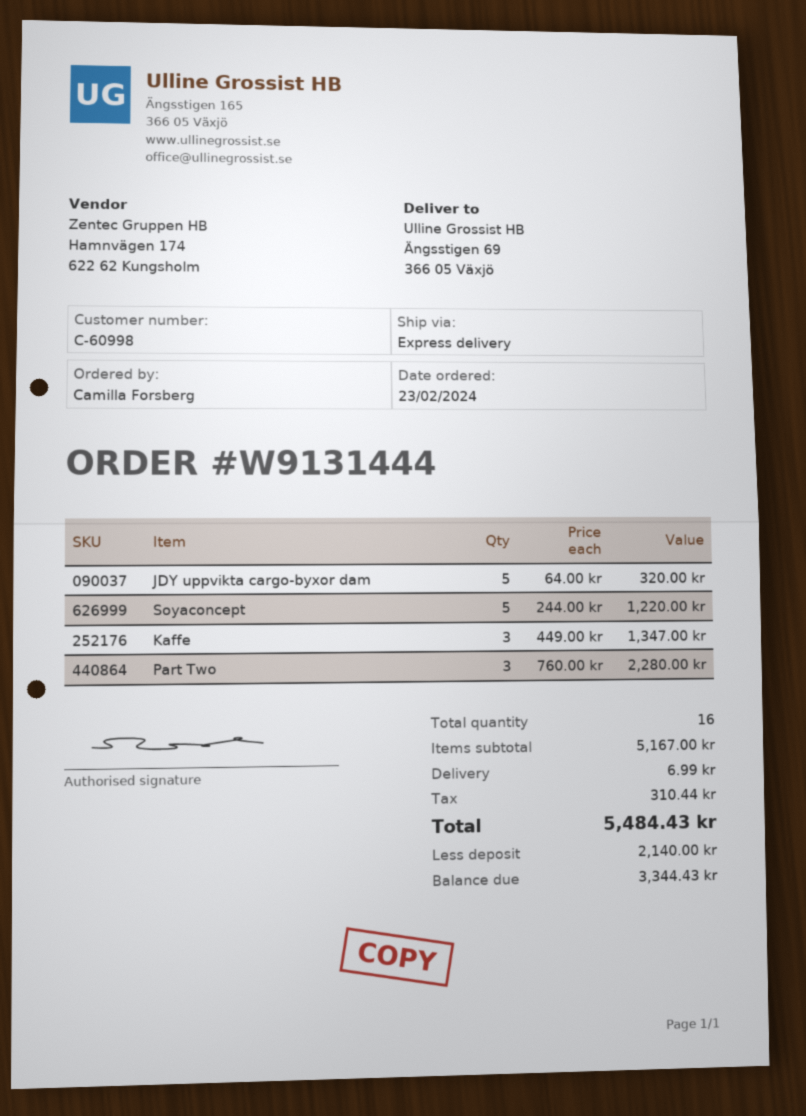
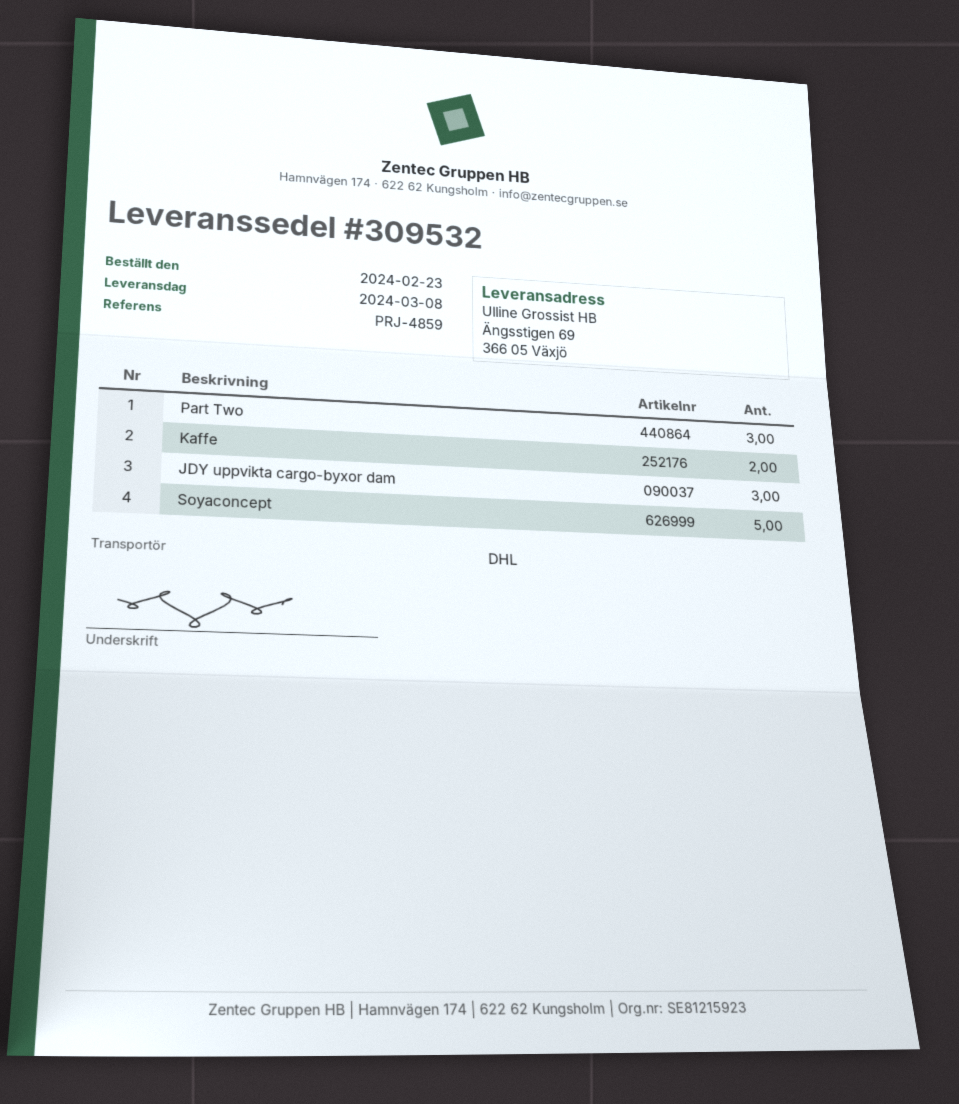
shipping method: express -> DHL
JDY uppvikta cargo-byxor dam: 5 -> 3
Kaffe: 3 -> 2

